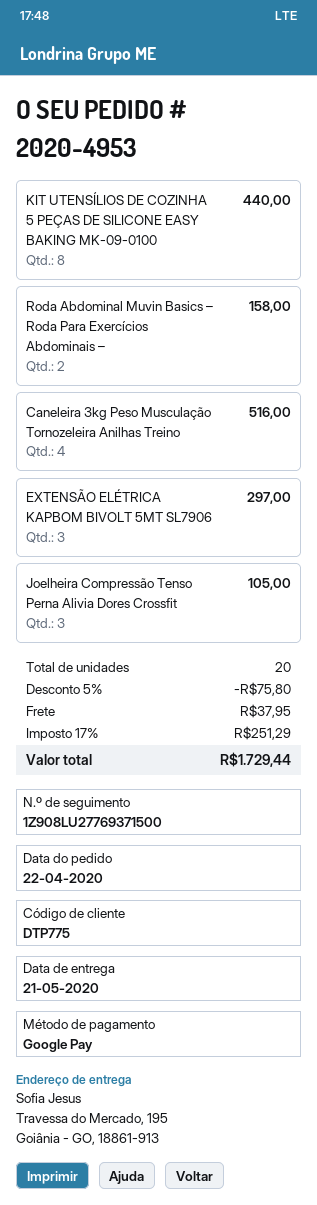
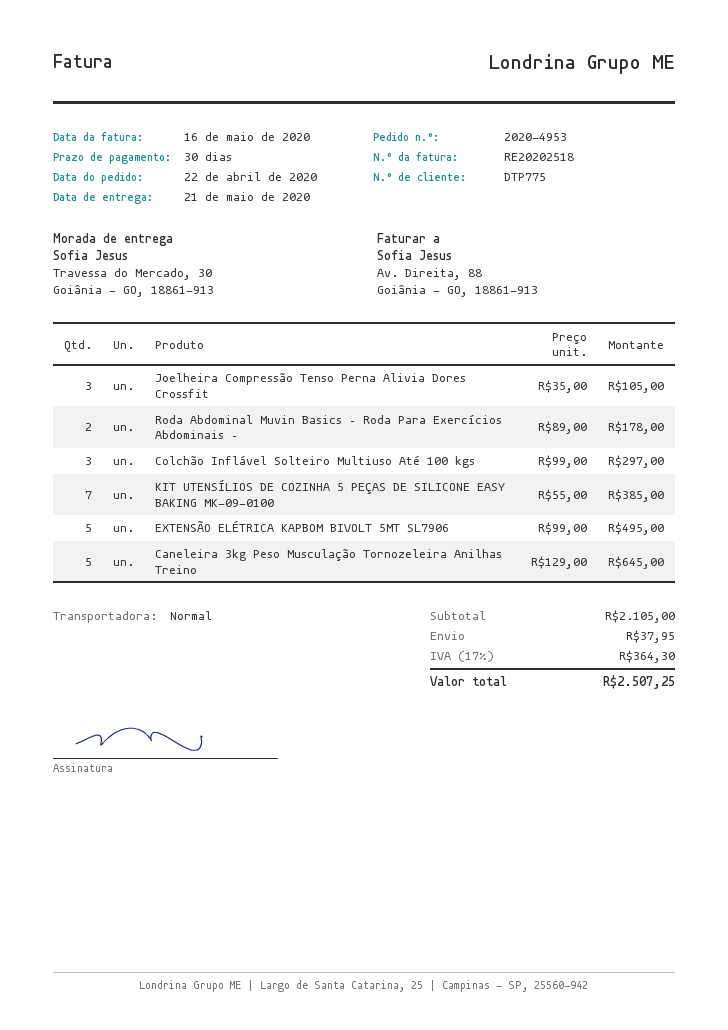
ship to: Travessa do Mercado, 195, Goiânia - GO, 18861-913 -> Travessa do Mercado, 30, Goiânia - GO, 18861-913
KIT UTENSÍLIOS DE COZINHA 5 PEÇAS DE SILICONE EASY BAKING MK-09-0100: 8 for 440.00 -> 7 for 385.00
Roda Abdominal Muvin Basics – Roda Para Exercícios Abdominais –: 2 for 158.00 -> 2 for 178.00
Caneleira 3kg Peso Musculação Tornozeleira Anilhas Treino: 4 for 516.00 -> 5 for 645.00
EXTENSÃO ELÉTRICA KAPBOM BIVOLT 5MT SL7906: 3 for 297.00 -> 5 for 495.00
Colchão Inflável Solteiro Multiuso Até 100 kgs: none -> 3 for 297.00
discount: 5% = 75.80 -> none
tax: 17% = 251.29 -> 17% = 364.30
total: 1729.44 -> 2507.25

